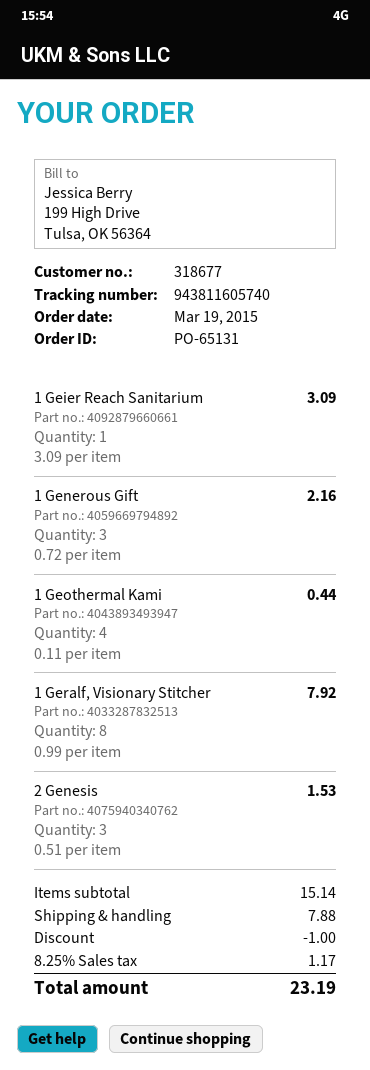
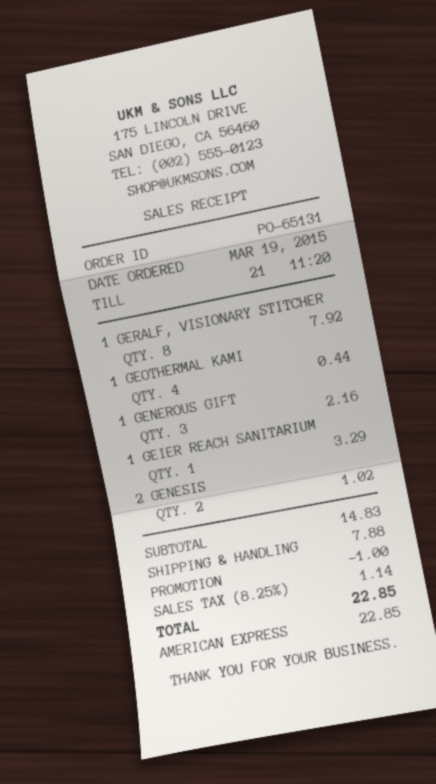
1 Geier Reach Sanitarium: 1 for 3.09 -> 1 for 3.29
2 Genesis: 3 for 1.53 -> 2 for 1.02
subtotal: 15.14 -> 14.83
tax: 8.25% = 1.17 -> 8.25% = 1.14
total: 23.19 -> 22.85

